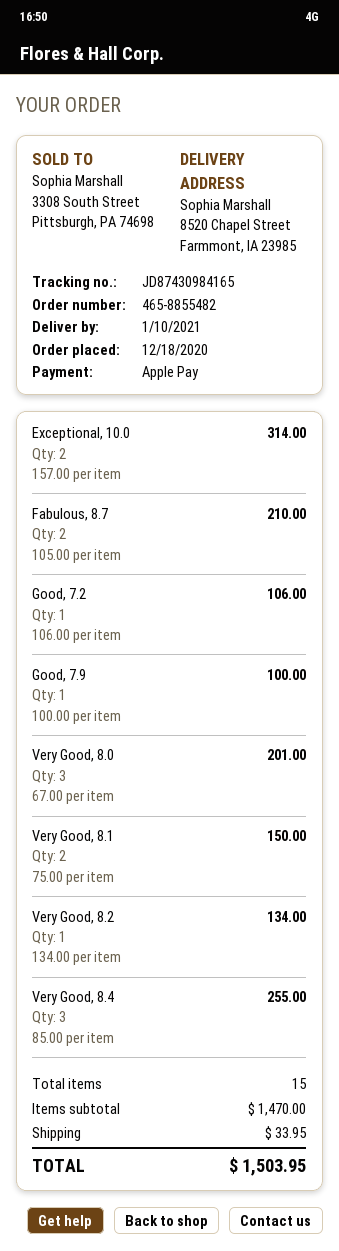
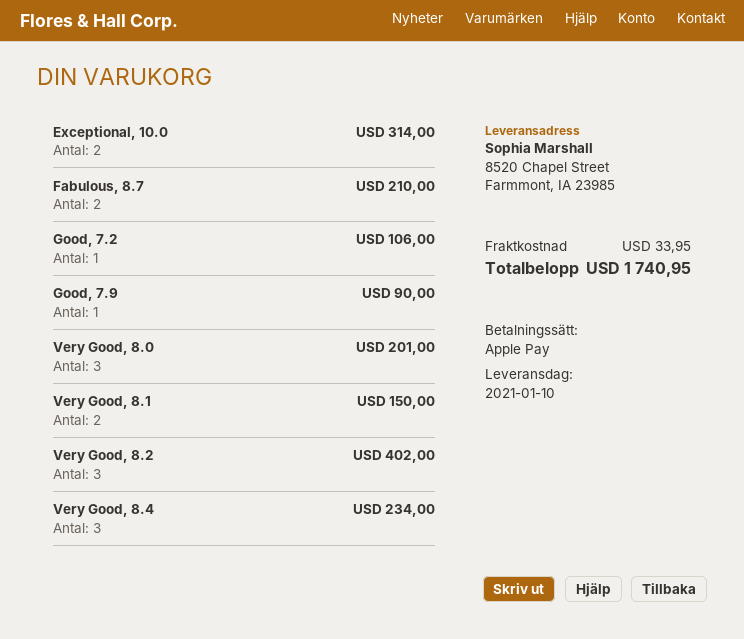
Good, 7.9: 1 for 100.00 -> 1 for 90.00
Very Good, 8.2: 1 for 134.00 -> 3 for 402.00
Very Good, 8.4: 3 for 255.00 -> 3 for 234.00
total: 1503.95 -> 1740.95

